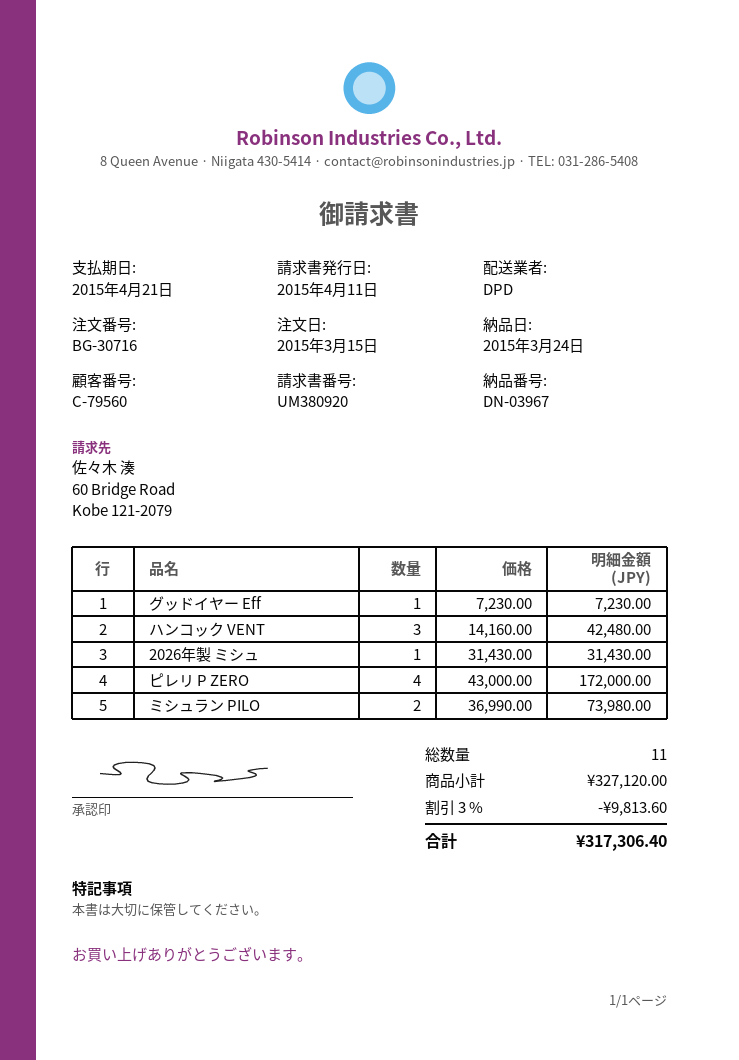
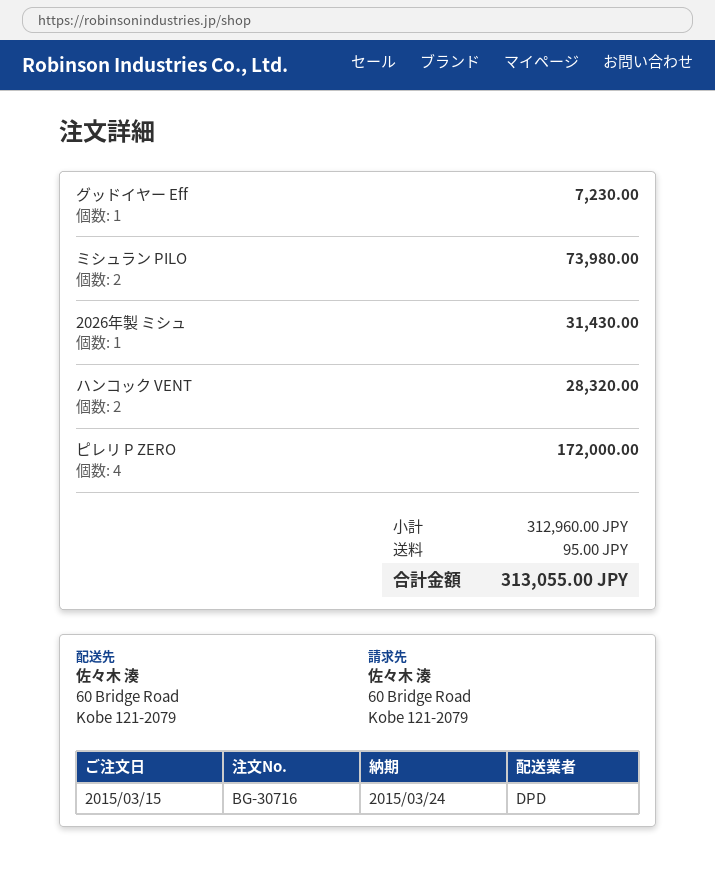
ハンコック VENT: 3 for 42480.00 -> 2 for 28320.00
subtotal: 327120.00 -> 312960.00
discount: 3% = 9813.60 -> none
shipping: none -> 95.00
total: 317306.40 -> 313055.00

